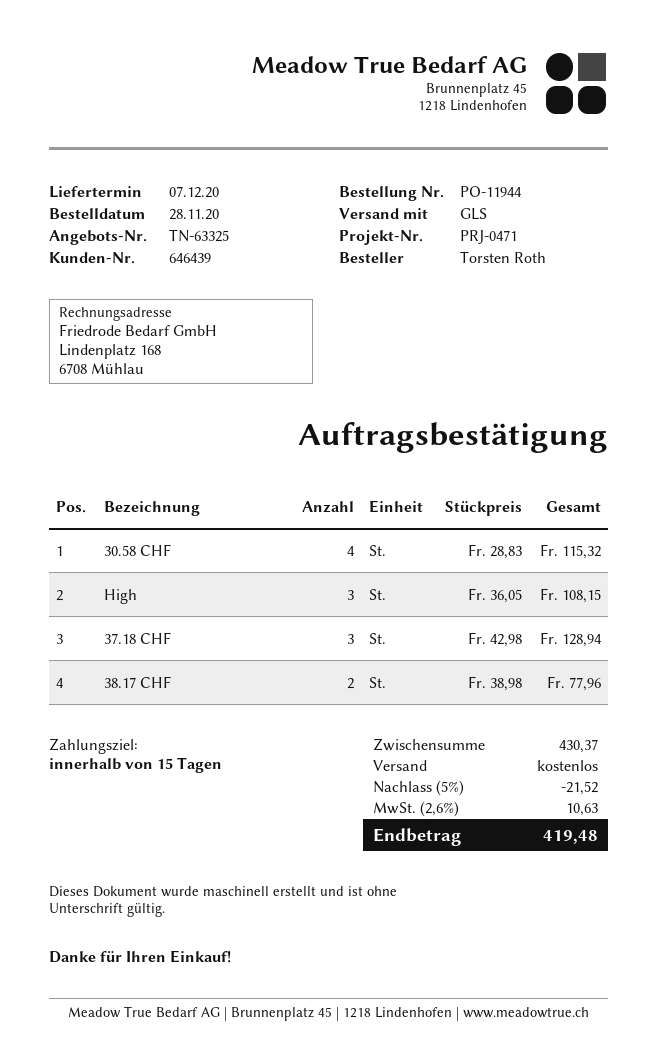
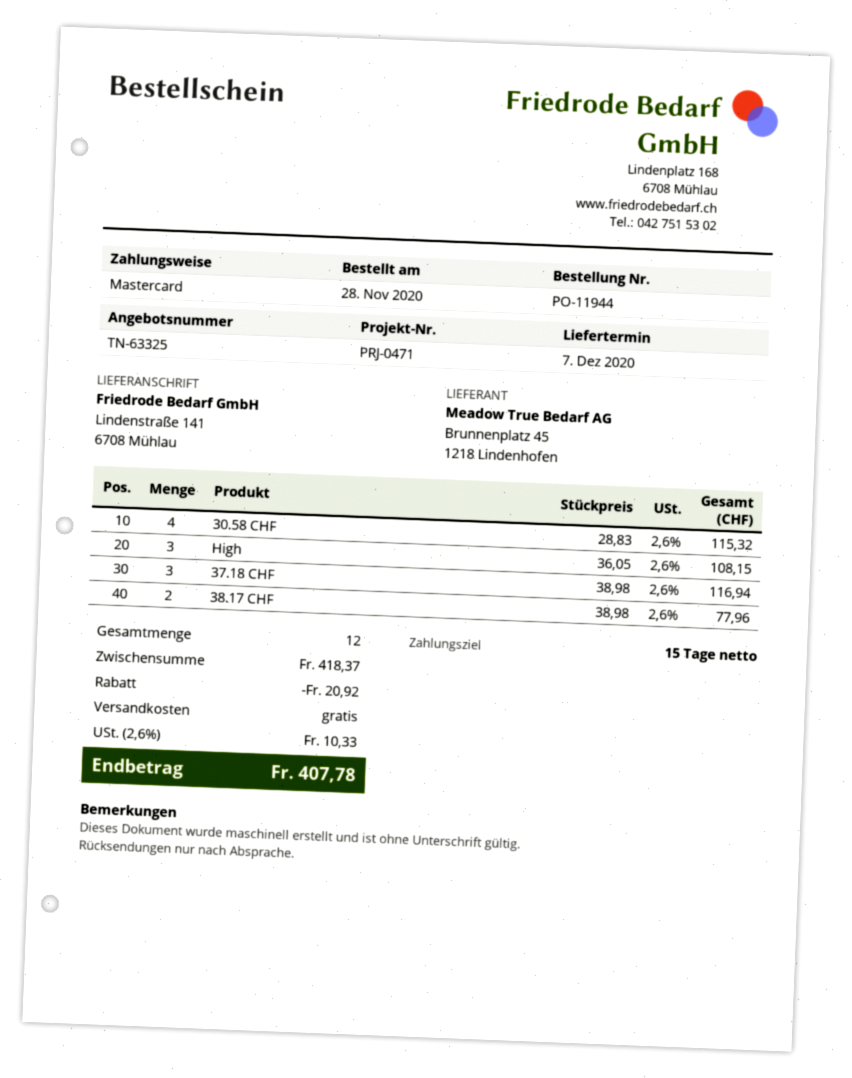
37.18 CHF: 3 x 42.98 = 128.94 -> 3 x 38.98 = 116.94
subtotal: 430.37 -> 418.37
discount: 21.52 -> 20.92
tax: 2.6% = 10.63 -> 2.6% = 10.33
total: 419.48 -> 407.78

